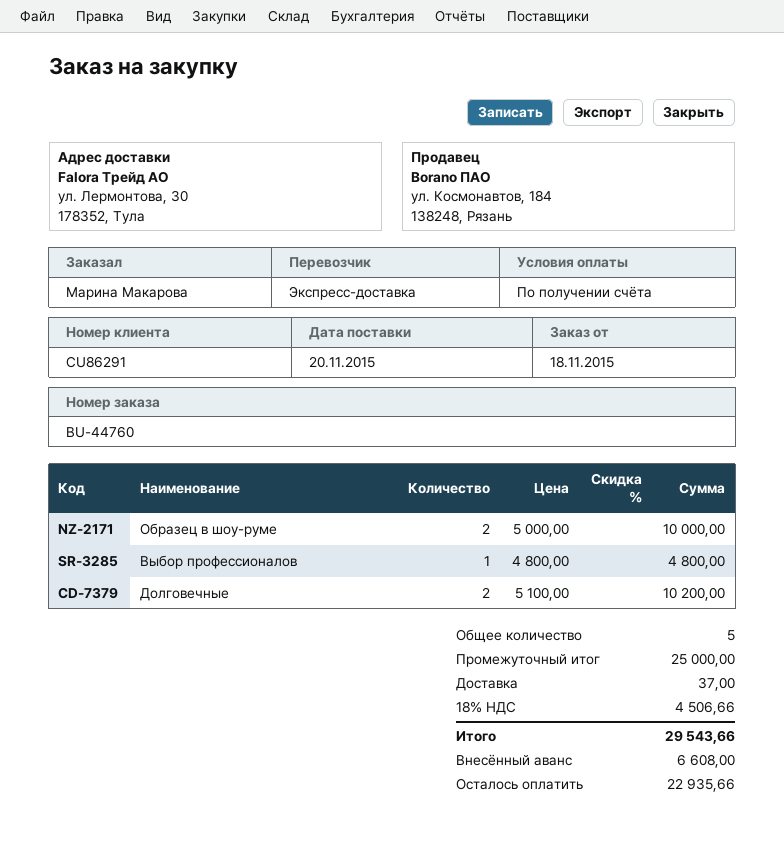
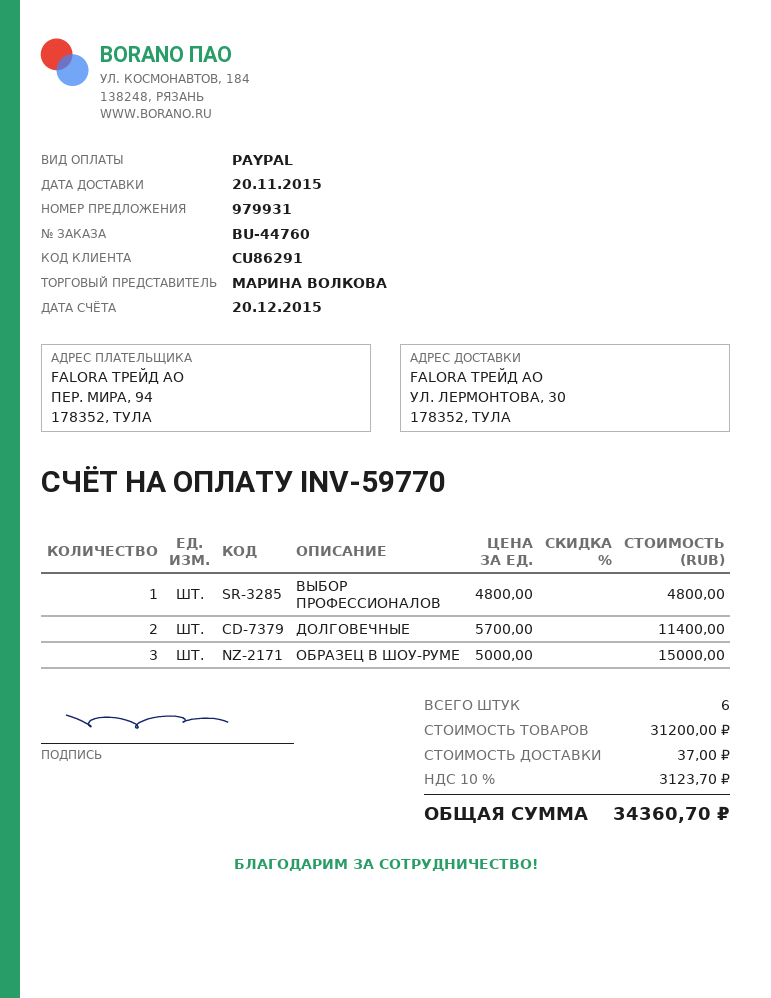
Образец в шоу-руме: 2 x 5000.00 = 10000.00 -> 3 x 5000.00 = 15000.00
Долговечные: 2 x 5100.00 = 10200.00 -> 2 x 5700.00 = 11400.00
total quantity: 5 -> 6
subtotal: 25000.00 -> 31200.00
tax: 18% = 4506.66 -> 10% = 3123.70
total: 29543.66 -> 34360.70

